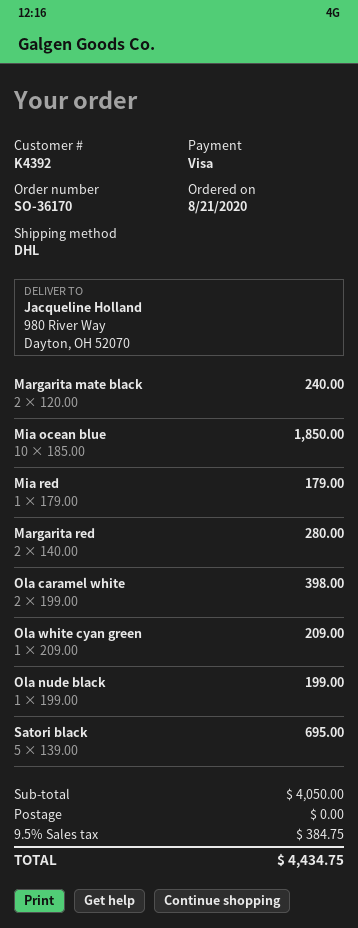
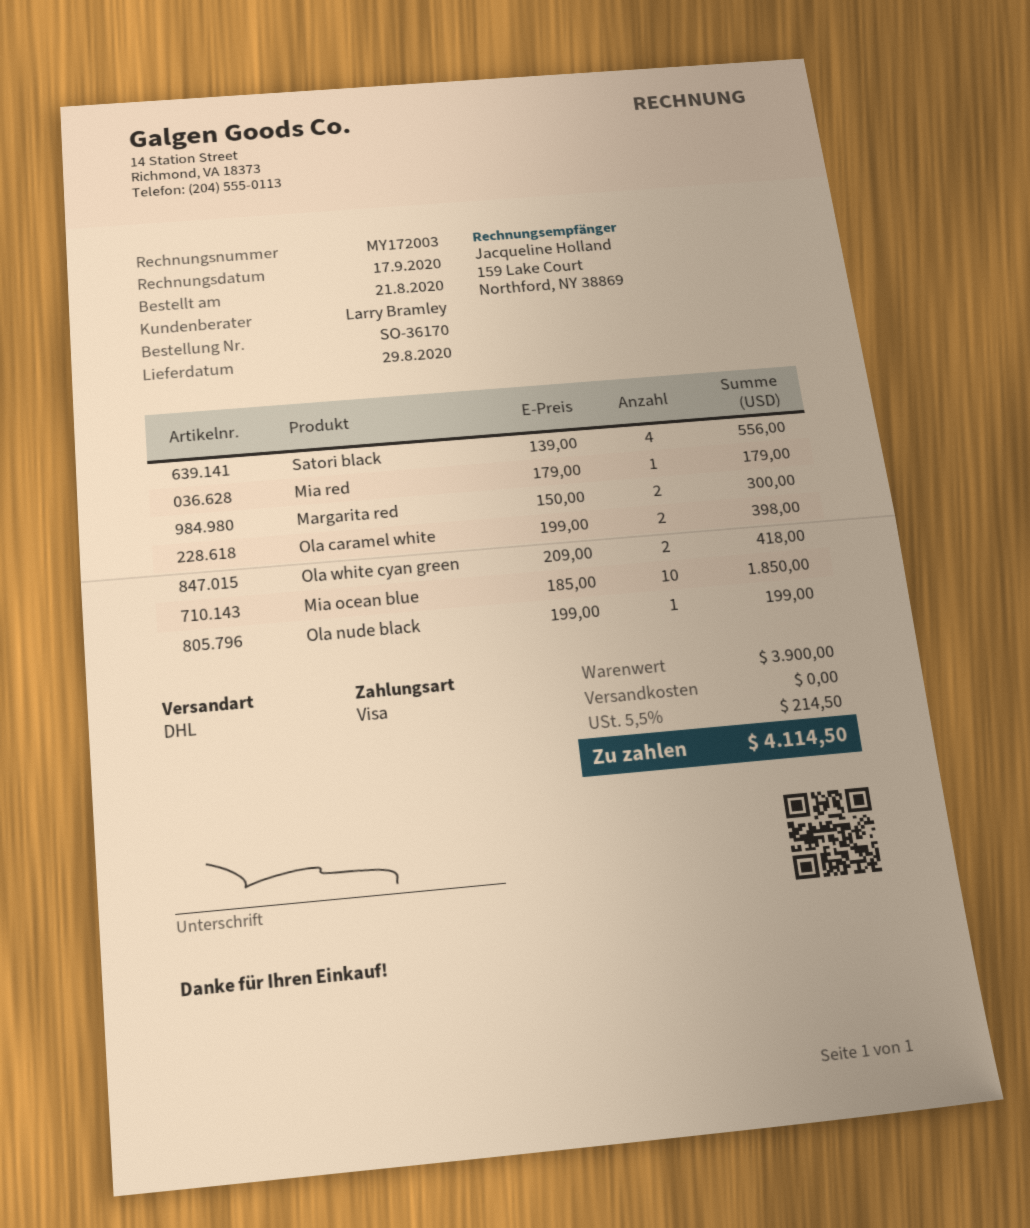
Margarita mate black: 2 x 120.00 = 240.00 -> none
Margarita red: 2 x 140.00 = 280.00 -> 2 x 150.00 = 300.00
Ola white cyan green: 1 x 209.00 = 209.00 -> 2 x 209.00 = 418.00
Satori black: 5 x 139.00 = 695.00 -> 4 x 139.00 = 556.00
subtotal: 4050.00 -> 3900.00
tax: 9.5% = 384.75 -> 5.5% = 214.50
total: 4434.75 -> 4114.50

